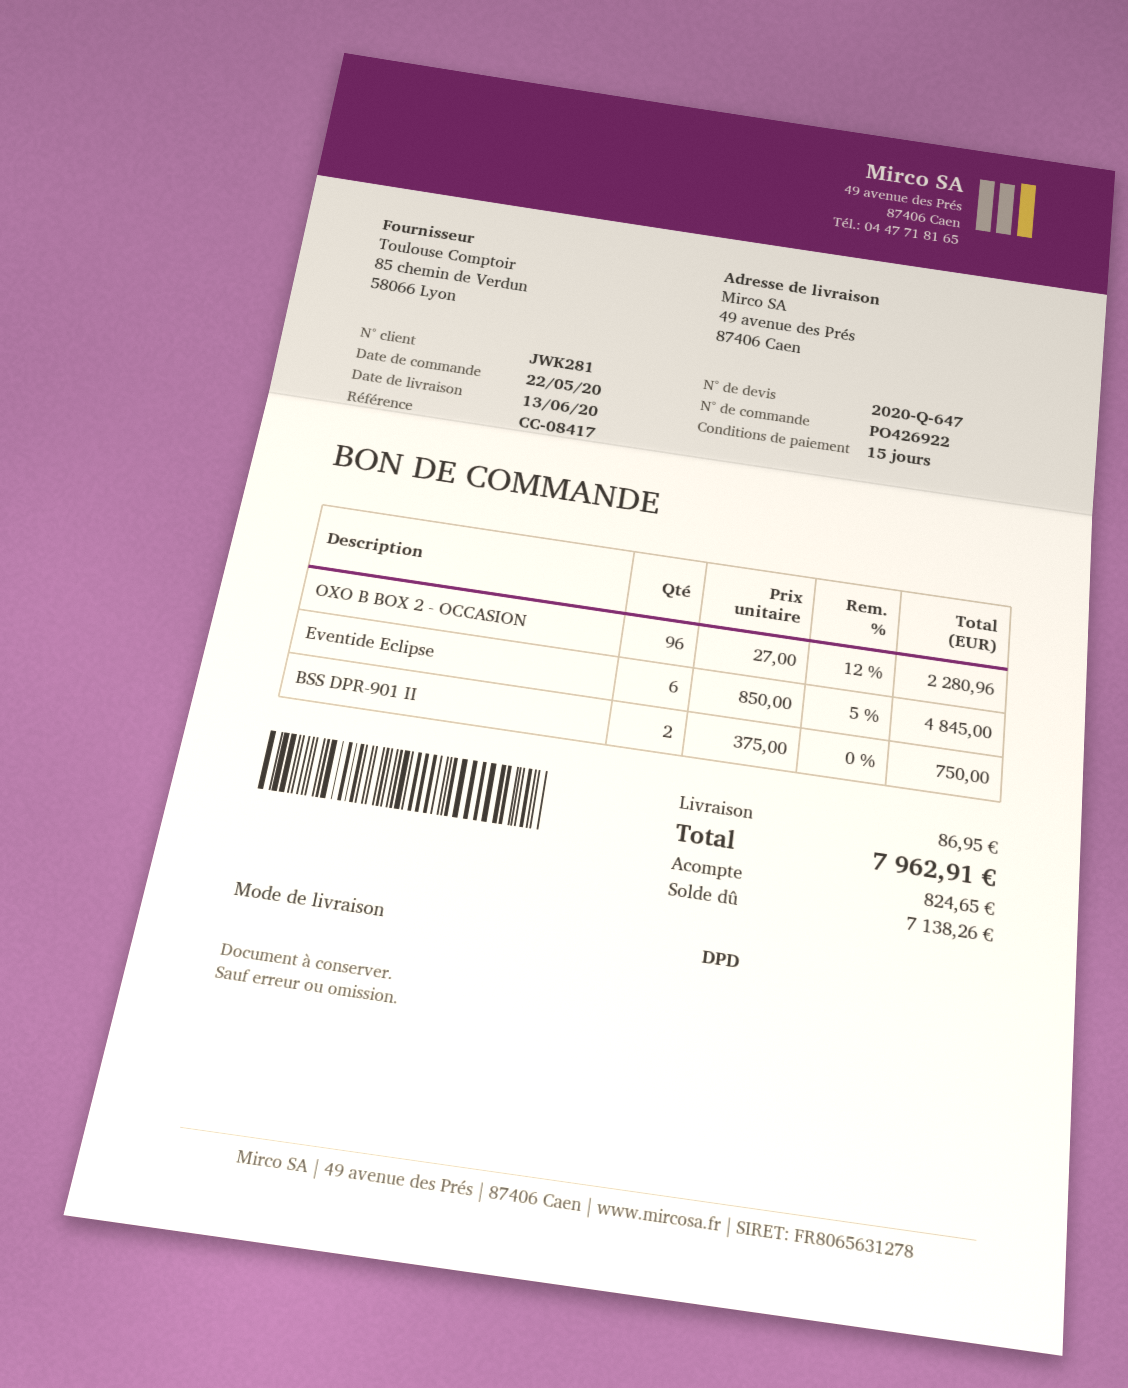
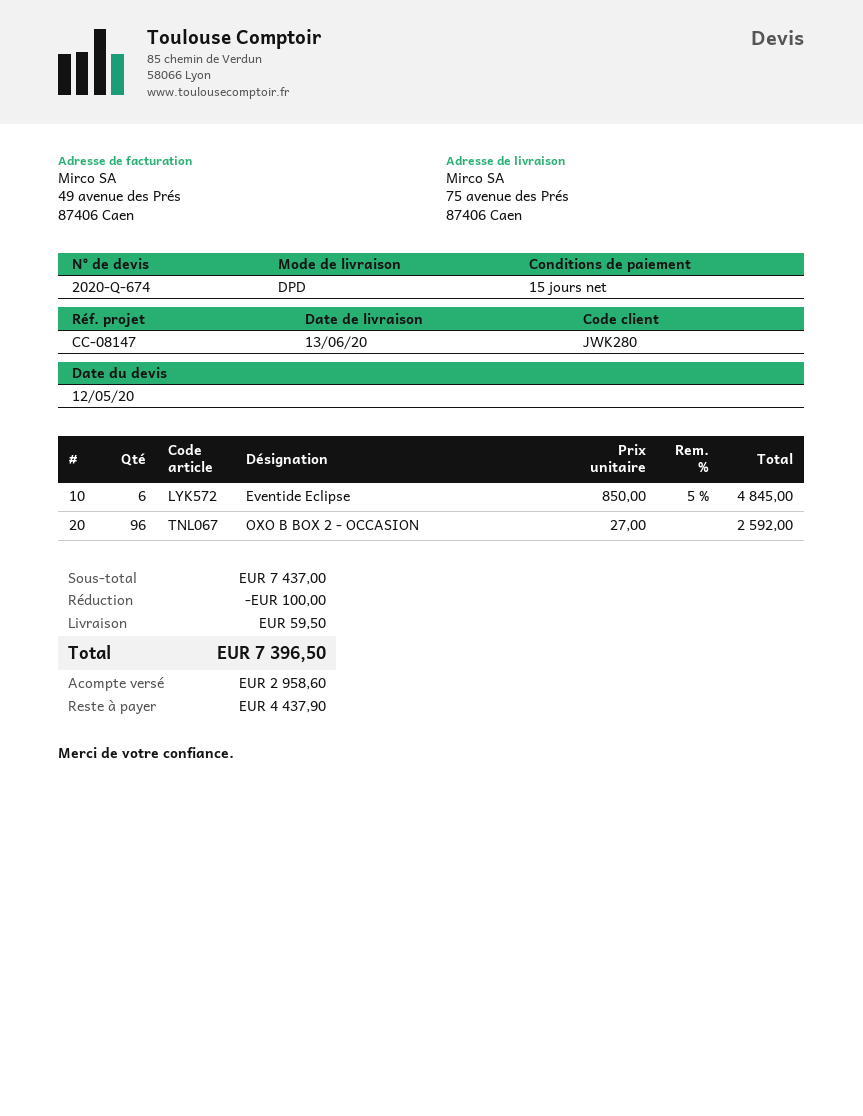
quote number: 2020-Q-647 -> 2020-Q-674
customer number: JWK281 -> JWK280
reference: CC-08417 -> CC-08147
ship to: 49 avenue des Prés, 87406 Caen -> 75 avenue des Prés, 87406 Caen
OXO B BOX 2 - OCCASION: 96 x 27.00 - 12% = 2280.96 -> 96 x 27.00 = 2592.00
BSS DPR-901 II: 2 x 375.00 = 750.00 -> none
discount: none -> 100.00
shipping: 86.95 -> 59.50
total: 7962.91 -> 7396.50
deposit: 824.65 -> 2958.60
balance: 7138.26 -> 4437.90

